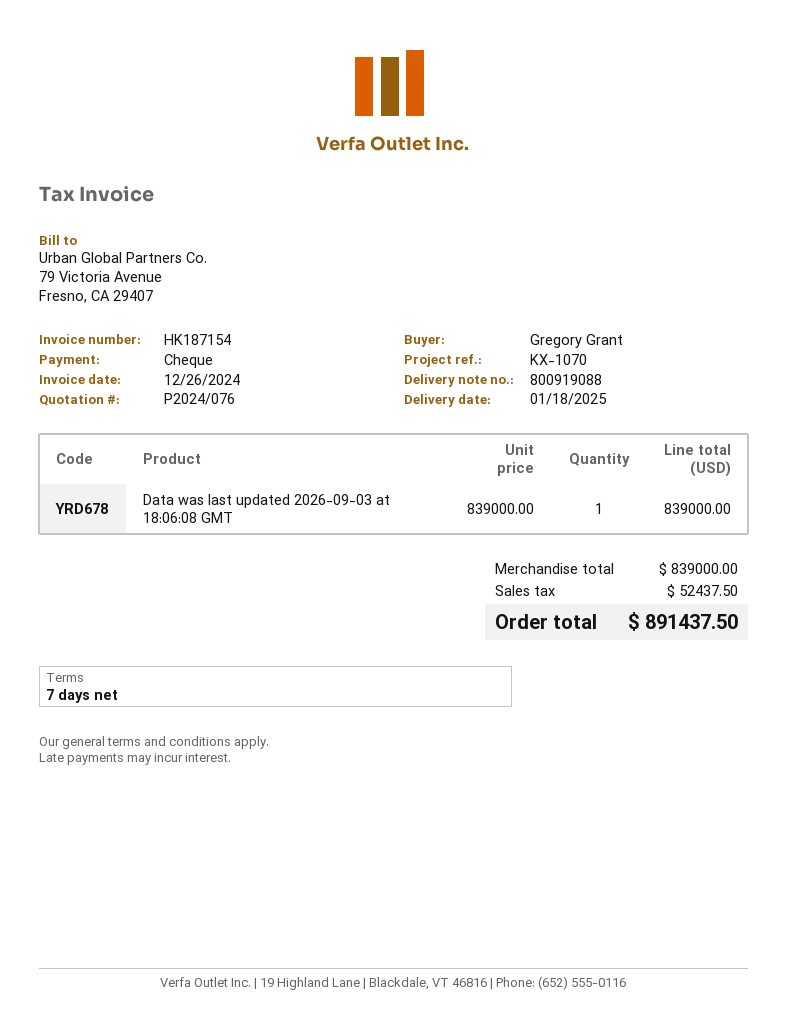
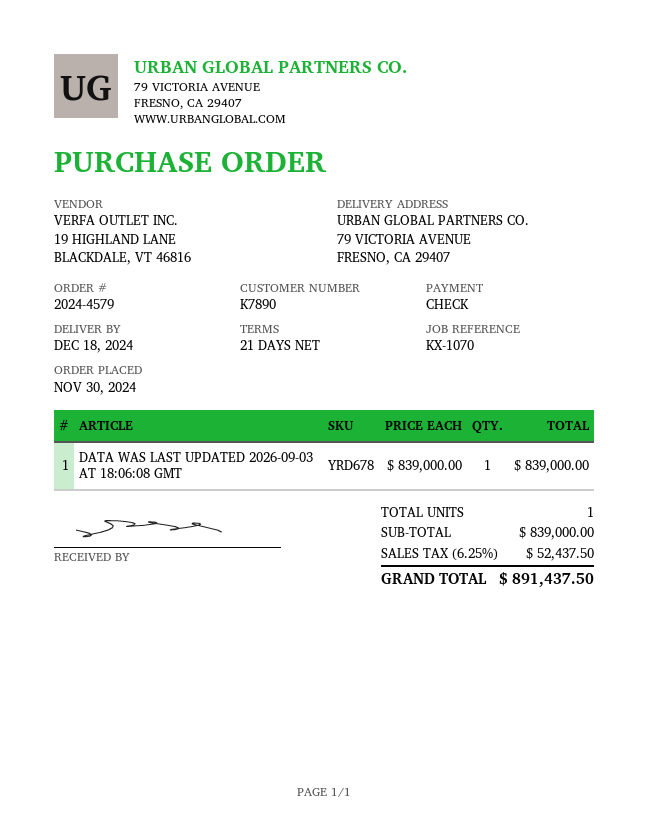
delivery date: 2025-01-18 -> 2024-12-18
payment terms: 7 days -> 21 days

